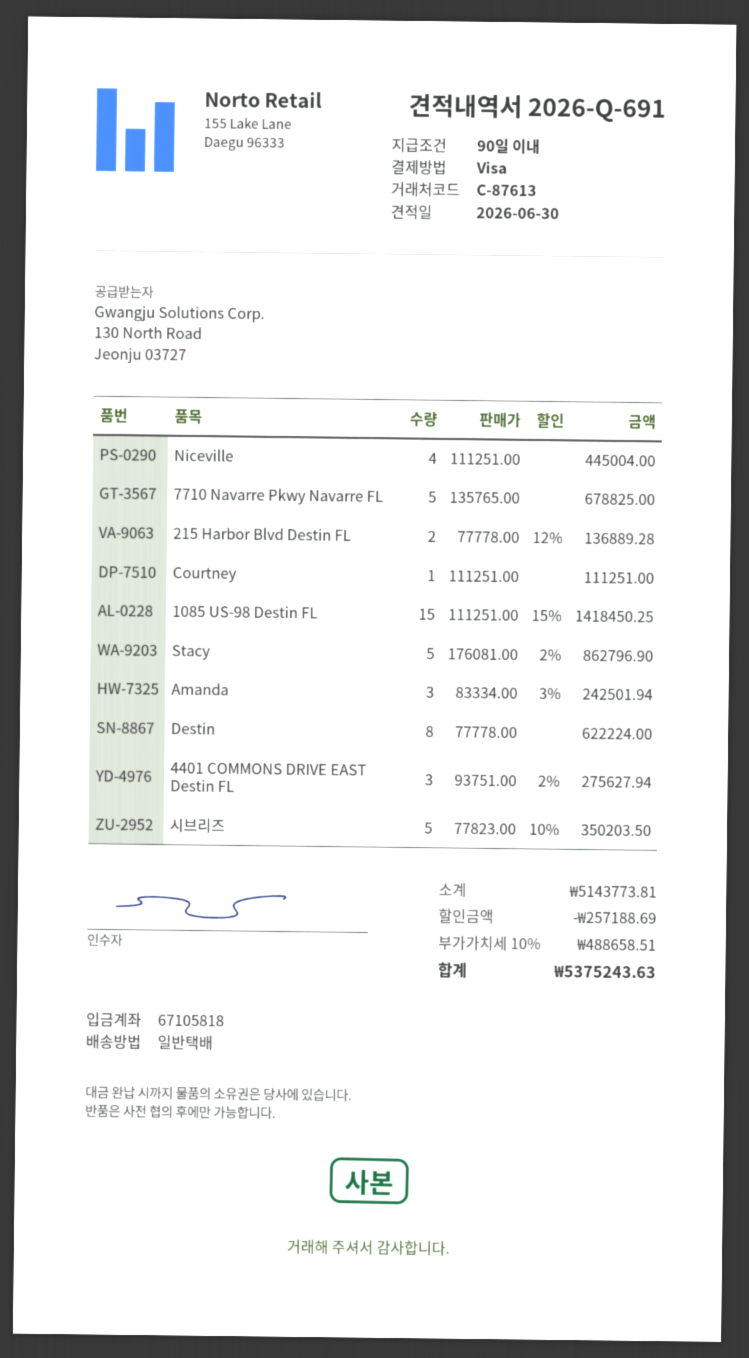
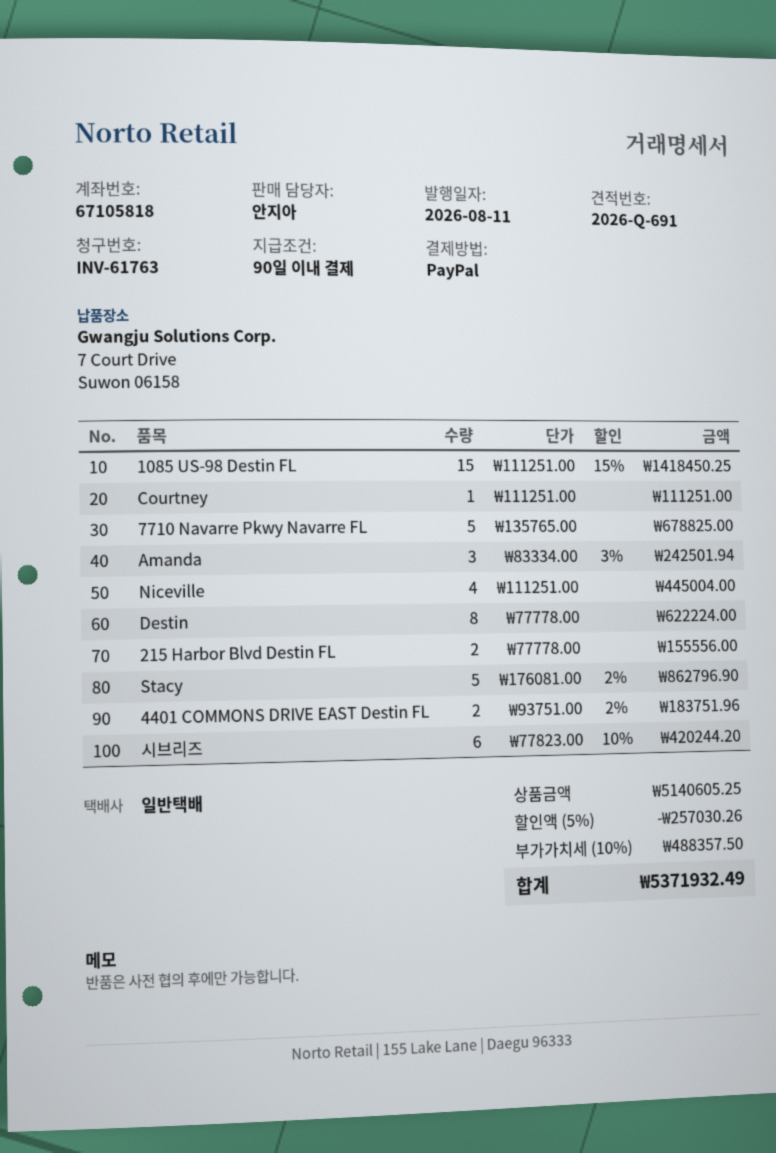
payment method: Visa -> PayPal
215 Harbor Blvd Destin FL: 2 x 77778.00 - 12% = 136889.28 -> 2 x 77778.00 = 155556.00
4401 COMMONS DRIVE EAST Destin FL: 3 x 93751.00 - 2% = 275627.94 -> 2 x 93751.00 - 2% = 183751.96
시브리즈: 5 x 77823.00 - 10% = 350203.50 -> 6 x 77823.00 - 10% = 420244.20
subtotal: 5143773.81 -> 5140605.25
discount: 257188.69 -> 257030.26
tax: 10% = 488658.51 -> 10% = 488357.50
total: 5375243.63 -> 5371932.49

